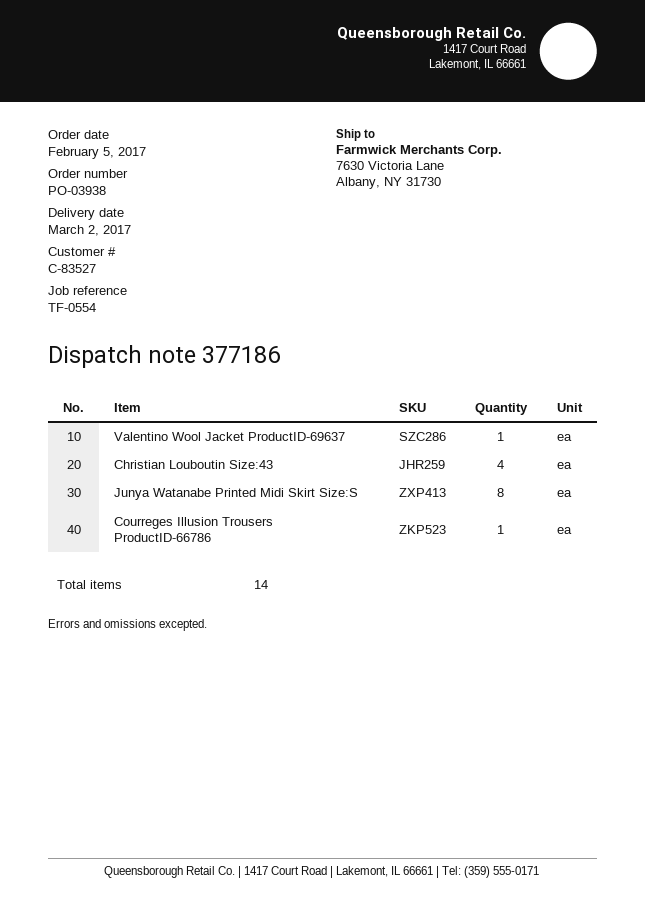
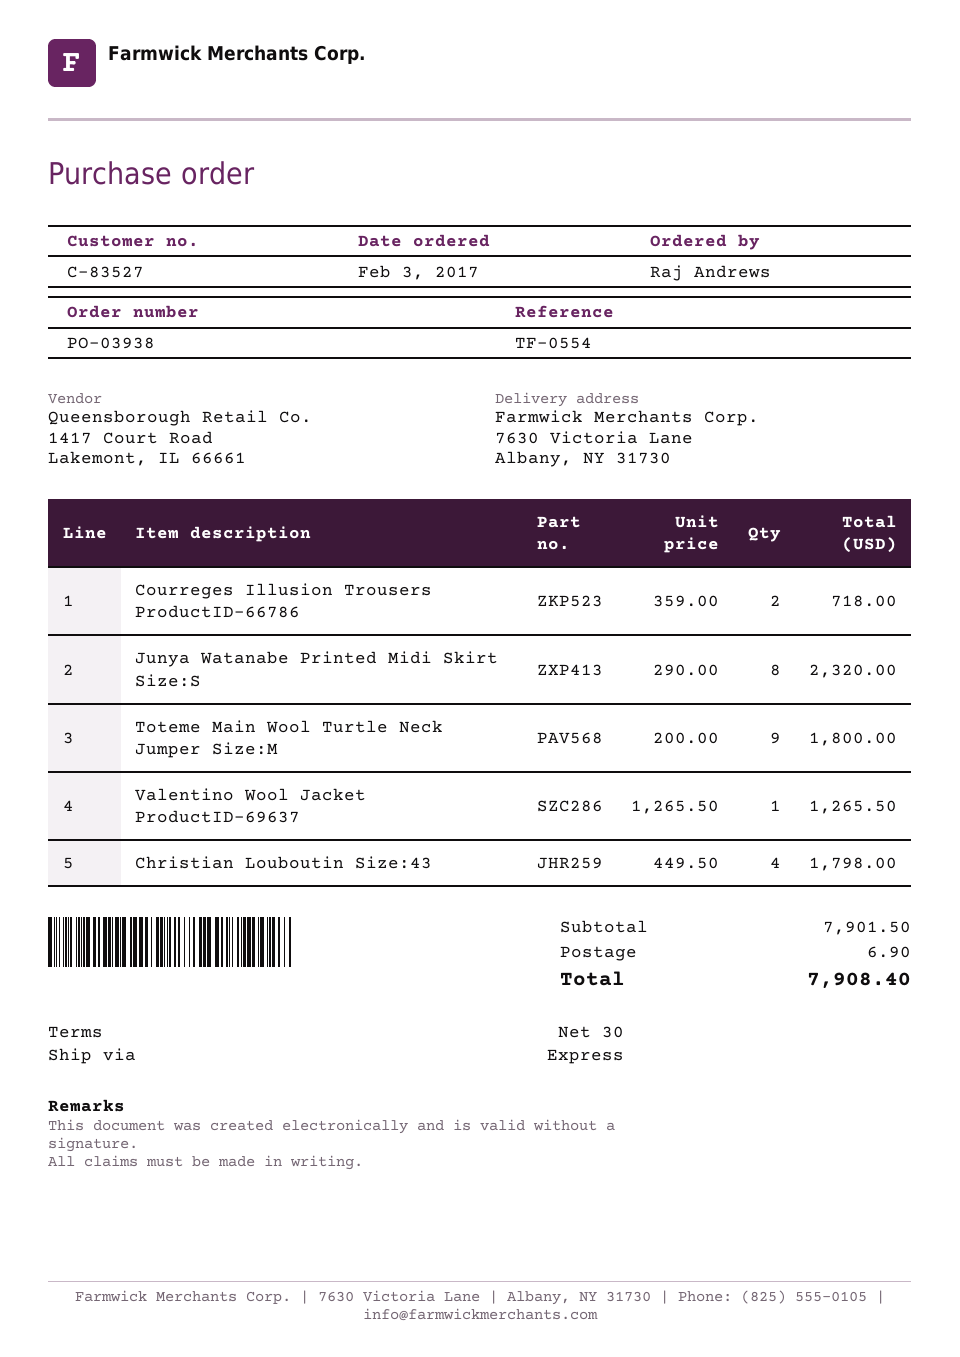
order date: 2017-02-05 -> 2017-02-03
Courreges Illusion Trousers ProductID-66786: 1 -> 2
Toteme Main Wool Turtle Neck Jumper Size:M: none -> 9

